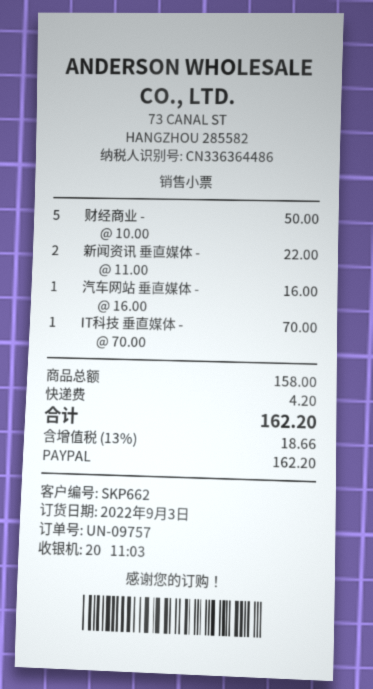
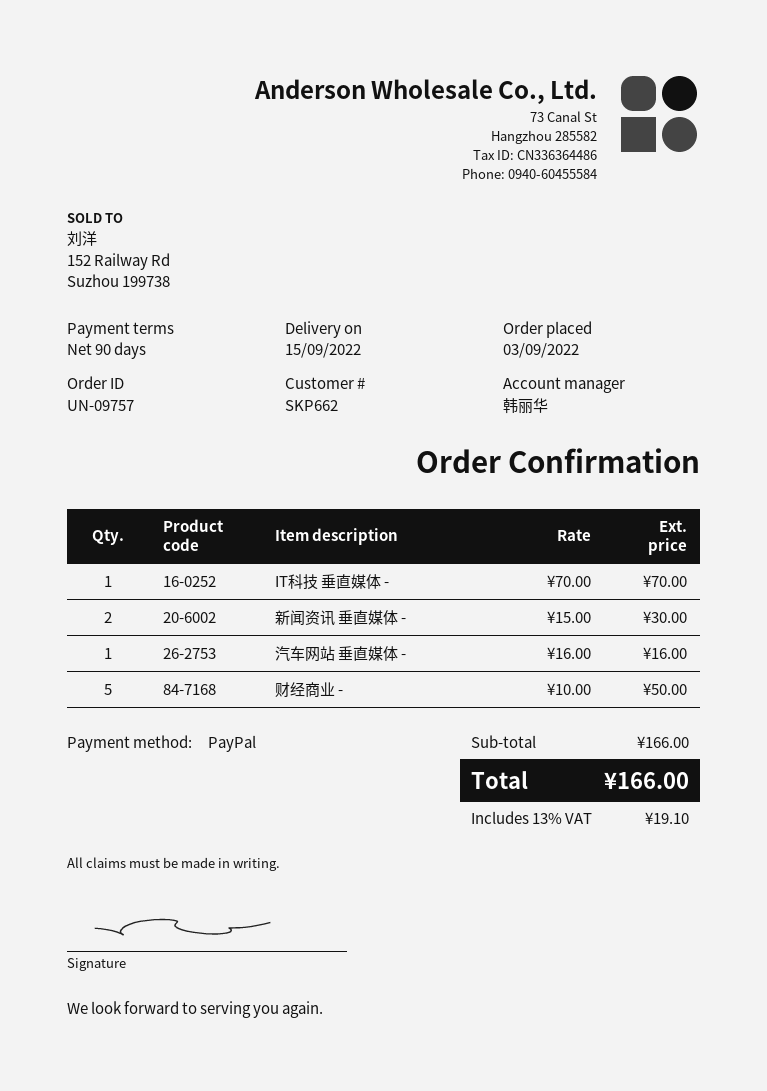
新闻资讯 垂直媒体 -: 2 x 11.00 = 22.00 -> 2 x 15.00 = 30.00
subtotal: 158.00 -> 166.00
shipping: 4.20 -> none
tax: 13% = 18.66 -> 13% = 19.10
total: 162.20 -> 166.00

